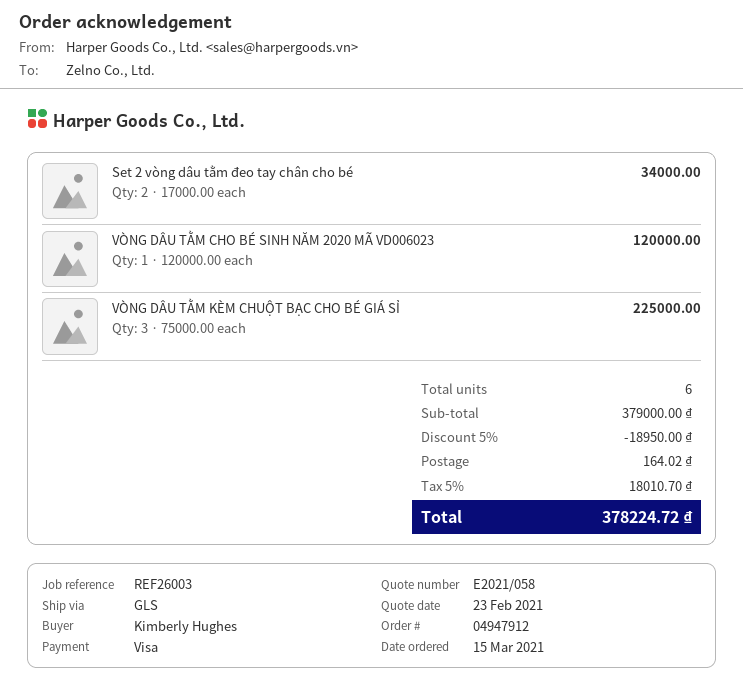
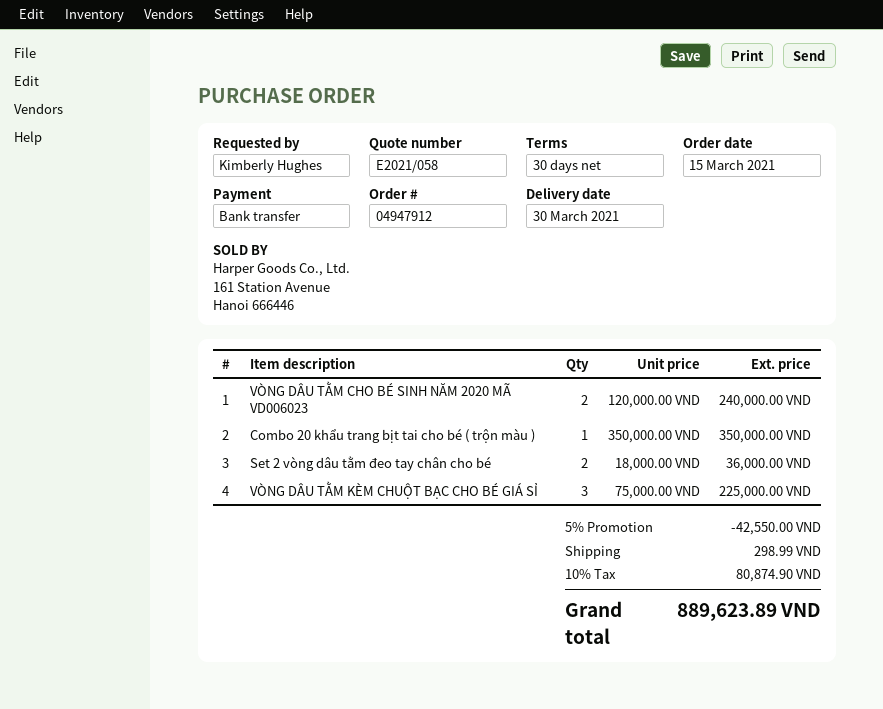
payment method: Visa -> bank transfer
Set 2 vòng dâu tằm đeo tay chân cho bé: 2 x 17000.00 = 34000.00 -> 2 x 18000.00 = 36000.00
VÒNG DÂU TẰM CHO BÉ SINH NĂM 2020 MÃ VD006023: 1 x 120000.00 = 120000.00 -> 2 x 120000.00 = 240000.00
Combo 20 khẩu trang bịt tai cho bé ( trộn màu ): none -> 1 x 350000.00 = 350000.00
discount: 5% = 18950.00 -> 5% = 42550.00
shipping: 164.02 -> 298.99
tax: 5% = 18010.70 -> 10% = 80874.90
total: 378224.72 -> 889623.89

